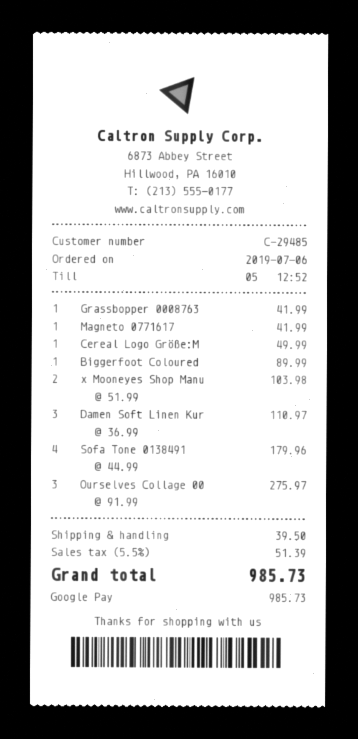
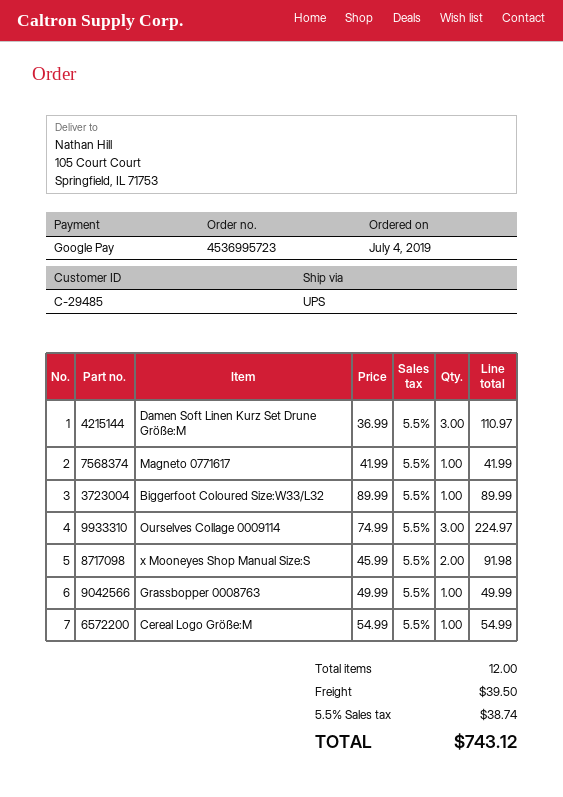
order date: 2019-07-06 -> 2019-07-04
Grassbopper 0008763: 1 x 41.99 = 41.99 -> 1 x 49.99 = 49.99
Cereal Logo Größe:M: 1 x 49.99 = 49.99 -> 1 x 54.99 = 54.99
x Mooneyes Shop Manu: 2 x 51.99 = 103.98 -> 2 x 45.99 = 91.98
Sofa Tone 0138491: 4 x 44.99 = 179.96 -> none
Ourselves Collage 00: 3 x 91.99 = 275.97 -> 3 x 74.99 = 224.97
tax: 5.5% = 51.39 -> 5.5% = 38.74
total: 985.73 -> 743.12

